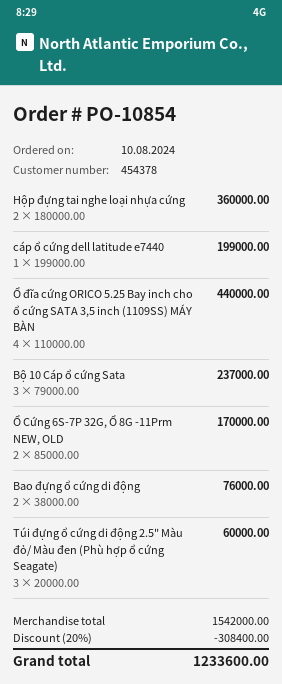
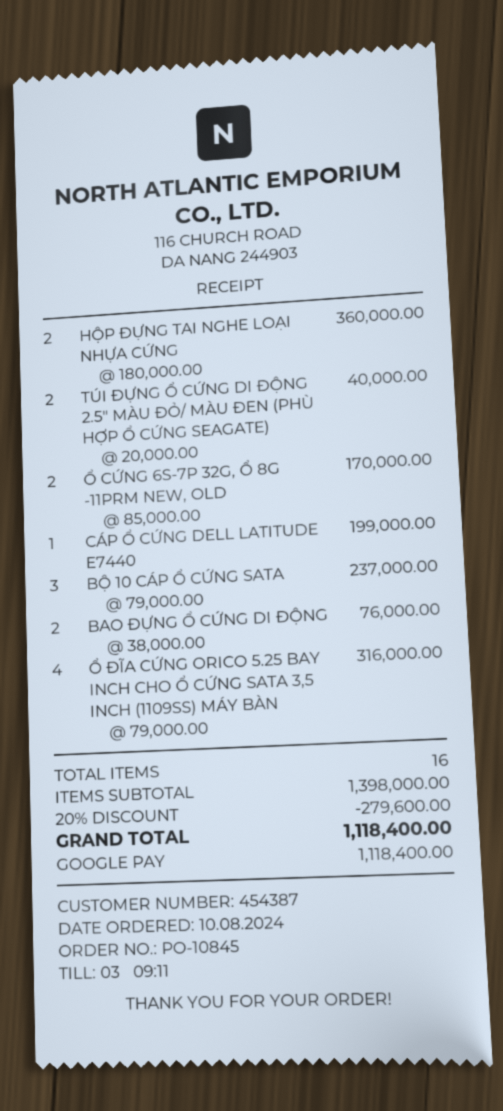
order number: PO-10854 -> PO-10845
customer number: 454378 -> 454387
Ổ đĩa cứng ORICO 5.25 Bay inch cho ổ cứng SATA 3,5 inch (1109SS) MÁY BÀN: 4 x 110000.00 = 440000.00 -> 4 x 79000.00 = 316000.00
Túi đựng ổ cứng di động 2.5" Màu đỏ/ Màu đen (Phù hợp ổ cứng Seagate): 3 x 20000.00 = 60000.00 -> 2 x 20000.00 = 40000.00
subtotal: 1542000.00 -> 1398000.00
discount: 20% = 308400.00 -> 20% = 279600.00
total: 1233600.00 -> 1118400.00

